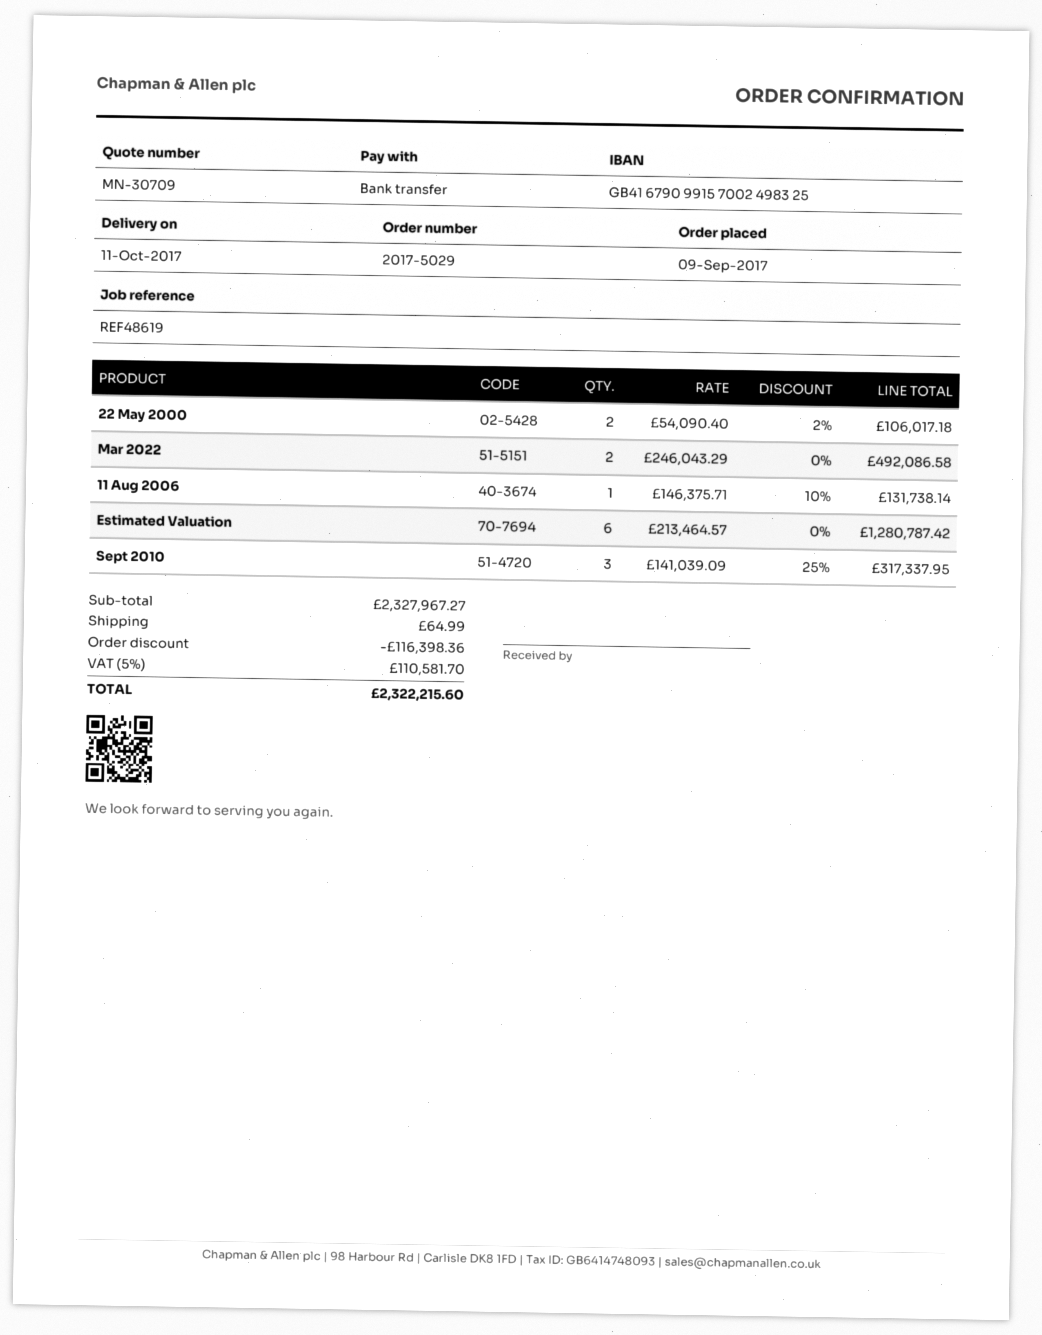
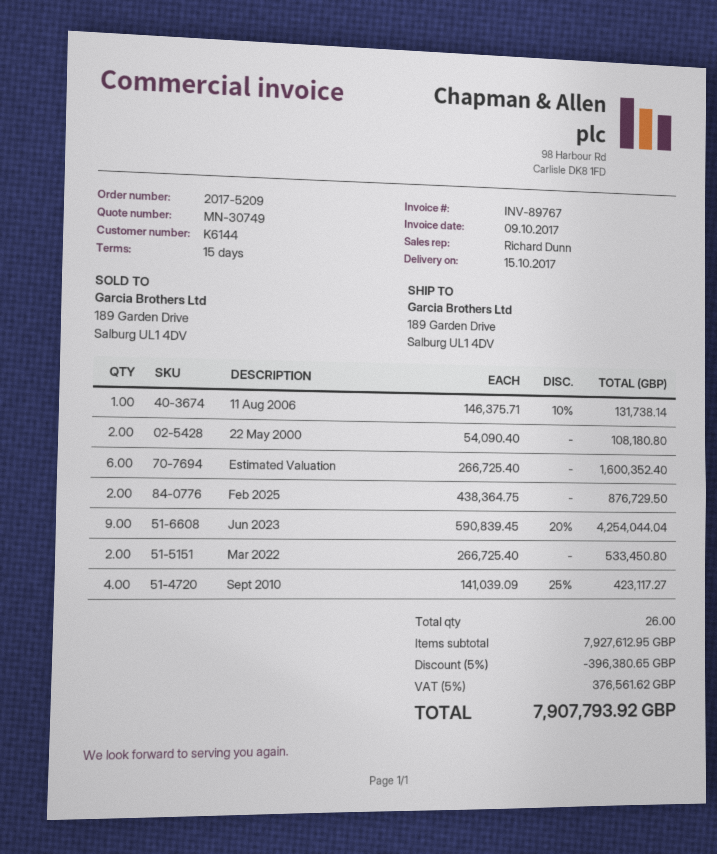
quote number: MN-30709 -> MN-30749
order number: 2017-5029 -> 2017-5209
delivery date: 2017-10-11 -> 2017-10-15
22 May 2000: 2 x 54090.40 - 2% = 106017.18 -> 2 x 54090.40 = 108180.80
Mar 2022: 2 x 246043.29 = 492086.58 -> 2 x 266725.40 = 533450.80
Estimated Valuation: 6 x 213464.57 = 1280787.42 -> 6 x 266725.40 = 1600352.40
Sept 2010: 3 x 141039.09 - 25% = 317337.95 -> 4 x 141039.09 - 25% = 423117.27
Feb 2025: none -> 2 x 438364.75 = 876729.50
Jun 2023: none -> 9 x 590839.45 - 20% = 4254044.04
subtotal: 2327967.27 -> 7927612.95
discount: 116398.36 -> 396380.65
shipping: 64.99 -> none
tax: 5% = 110581.70 -> 5% = 376561.62
total: 2322215.60 -> 7907793.92

